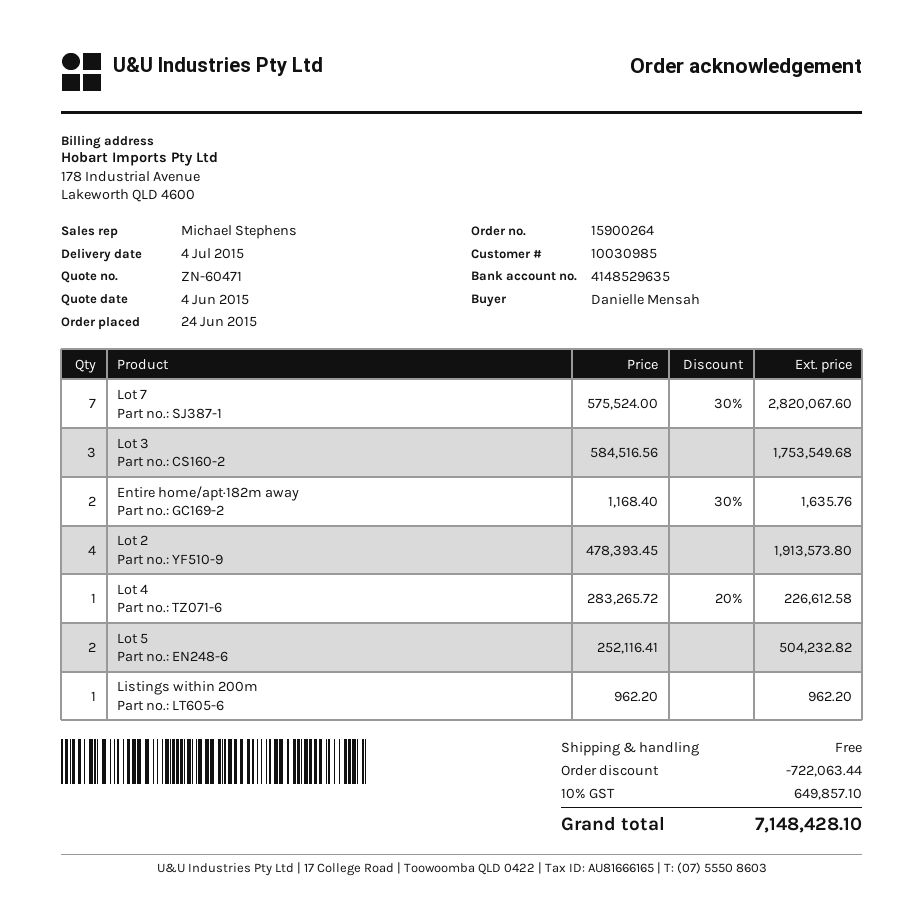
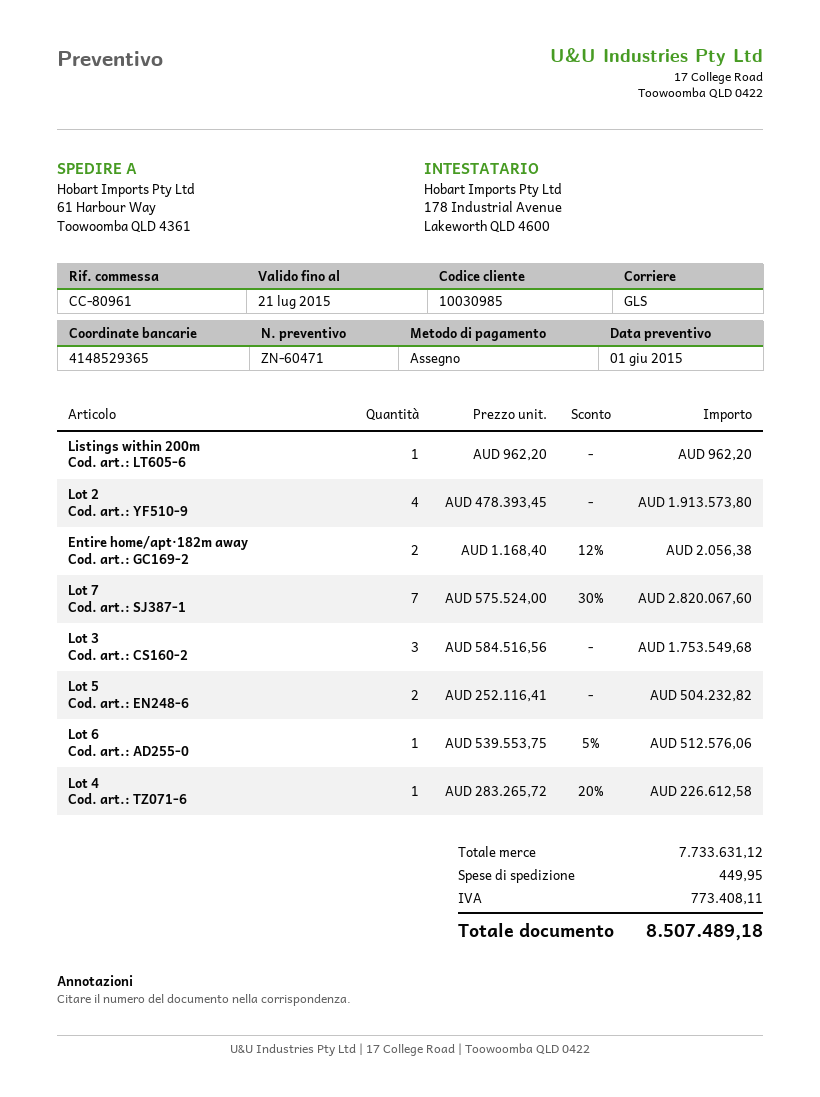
quote date: 2015-06-04 -> 2015-06-01
bank account: 4148529635 -> 4148529365
Entire home/apt·182m away: 2 x 1168.40 - 30% = 1635.76 -> 2 x 1168.40 - 12% = 2056.38
Lot 6: none -> 1 x 539553.75 - 5% = 512576.06
discount: 722063.44 -> none
shipping: 0.00 -> 449.95
tax: 649857.10 -> 773408.11
total: 7148428.10 -> 8507489.18

